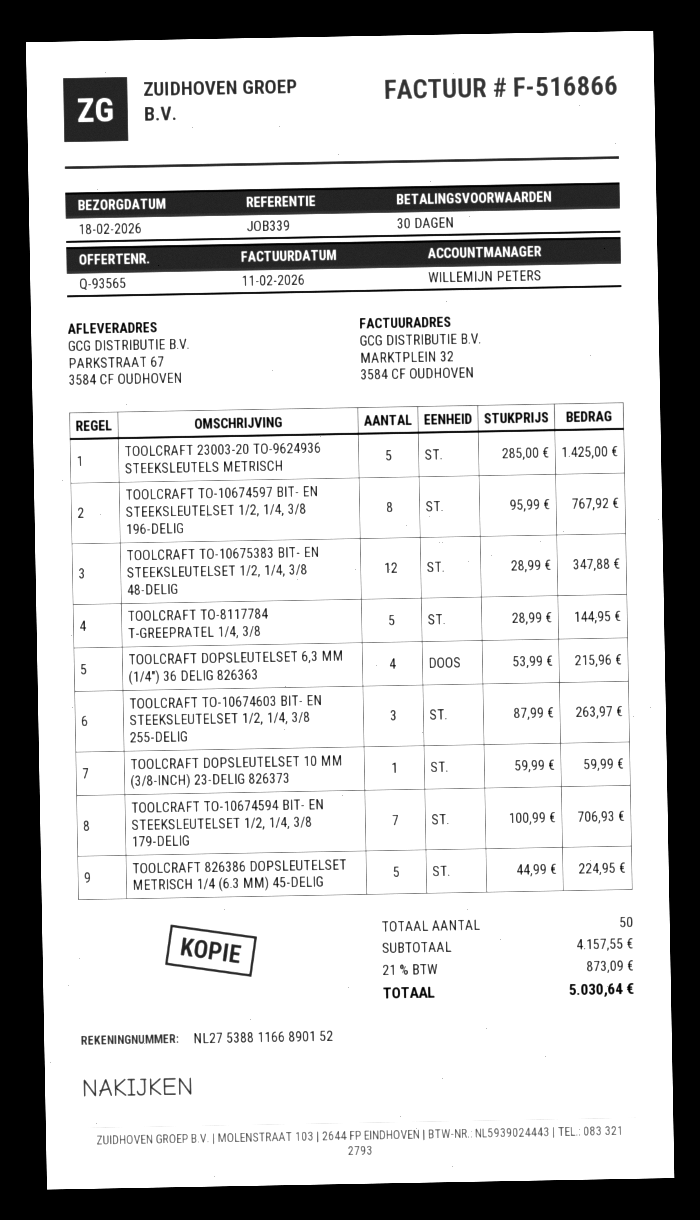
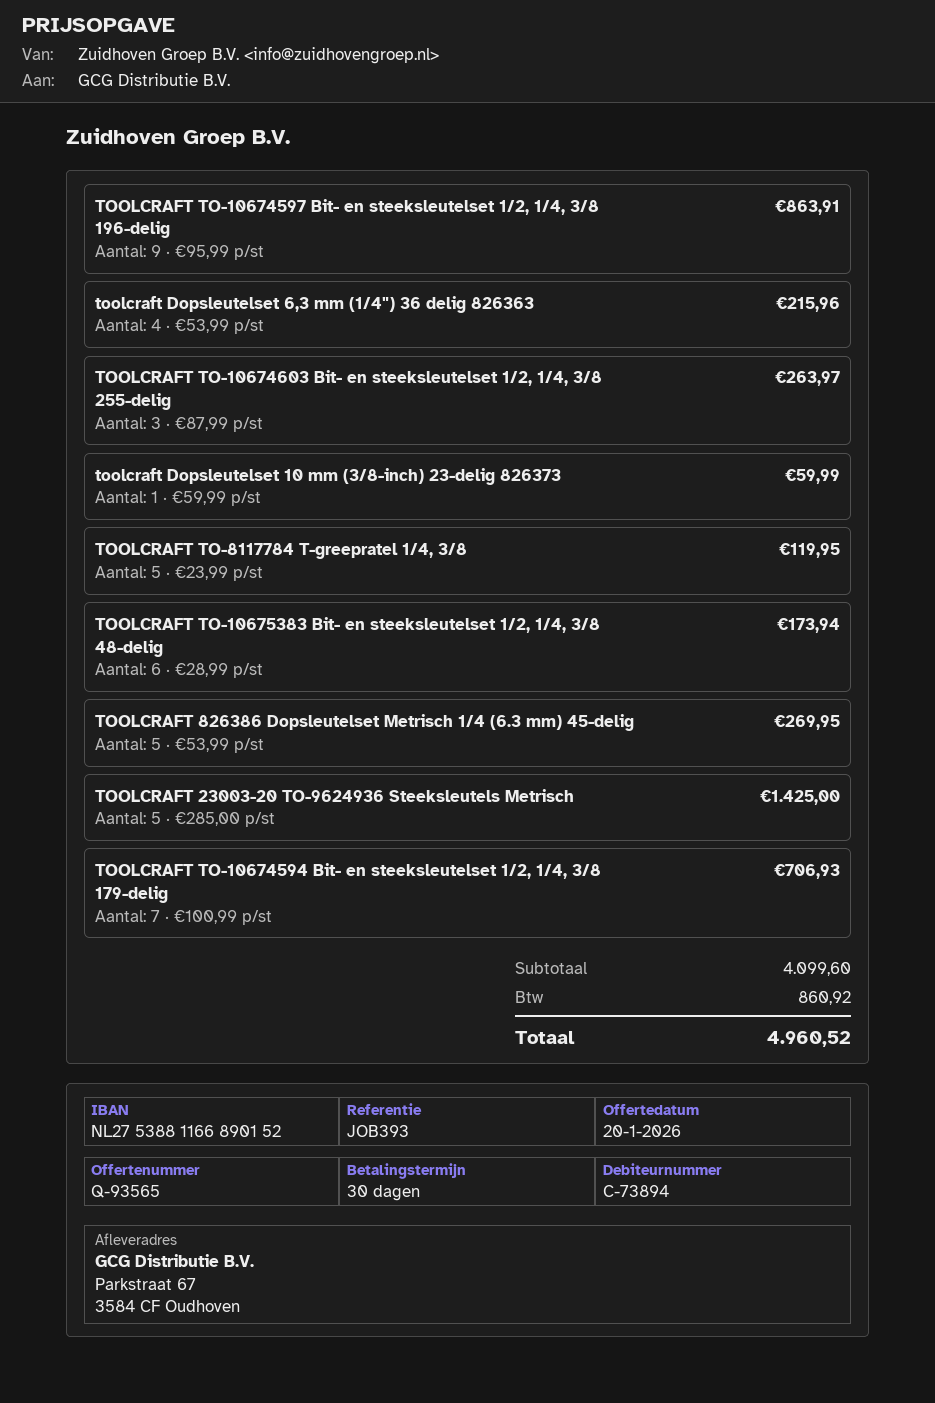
reference: JOB339 -> JOB393
TOOLCRAFT TO-10674597 BIT- EN STEEKSLEUTELSET 1/2, 1/4, 3/8 196-DELIG: 8 x 95.99 = 767.92 -> 9 x 95.99 = 863.91
TOOLCRAFT TO-10675383 BIT- EN STEEKSLEUTELSET 1/2, 1/4, 3/8 48-DELIG: 12 x 28.99 = 347.88 -> 6 x 28.99 = 173.94
TOOLCRAFT TO-8117784 T-GREEPRATEL 1/4, 3/8: 5 x 28.99 = 144.95 -> 5 x 23.99 = 119.95
TOOLCRAFT 826386 DOPSLEUTELSET METRISCH 1/4 (6.3 MM) 45-DELIG: 5 x 44.99 = 224.95 -> 5 x 53.99 = 269.95
subtotal: 4157.55 -> 4099.60
tax: 873.09 -> 860.92
total: 5030.64 -> 4960.52

